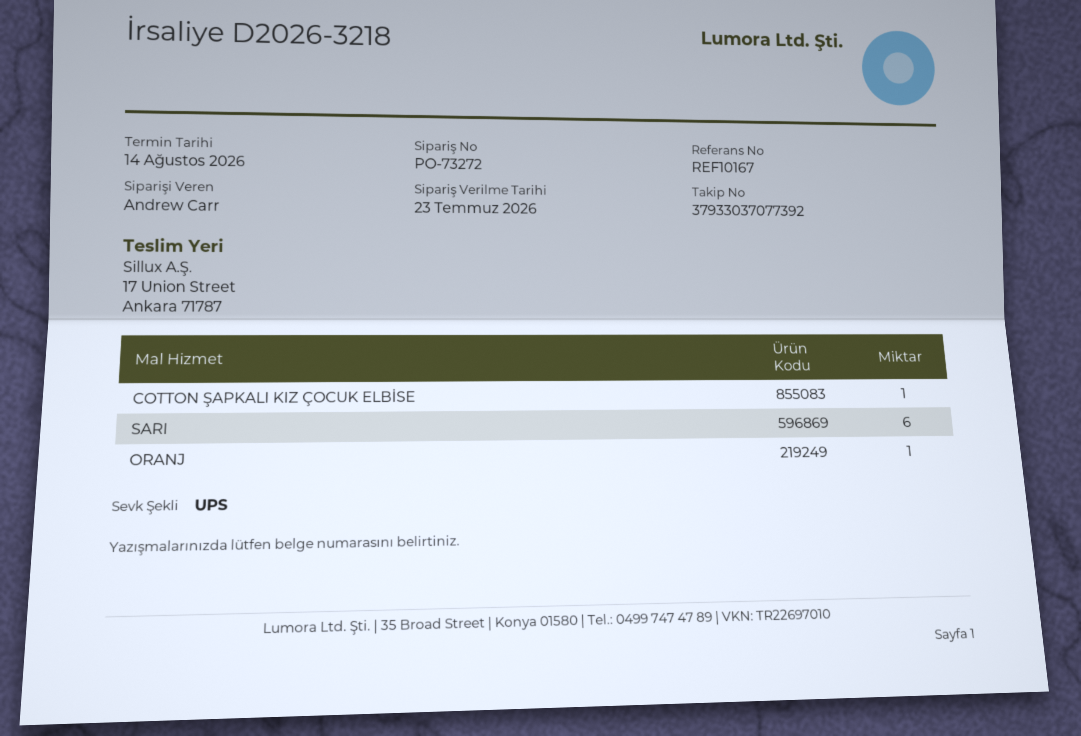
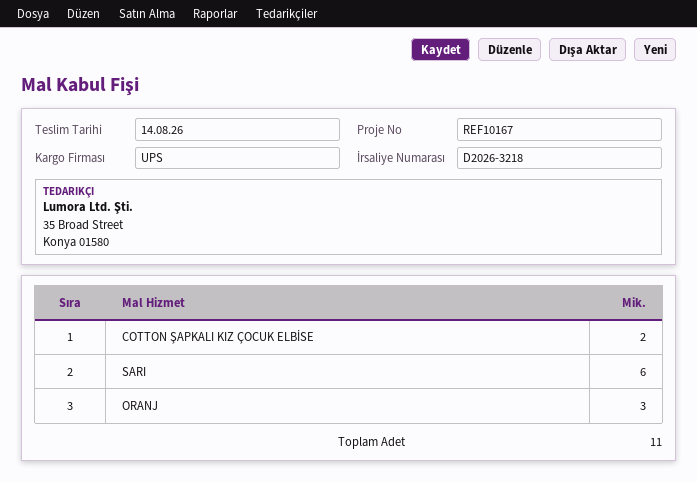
COTTON ŞAPKALI KIZ ÇOCUK ELBİSE: 1 -> 2
ORANJ: 1 -> 3

